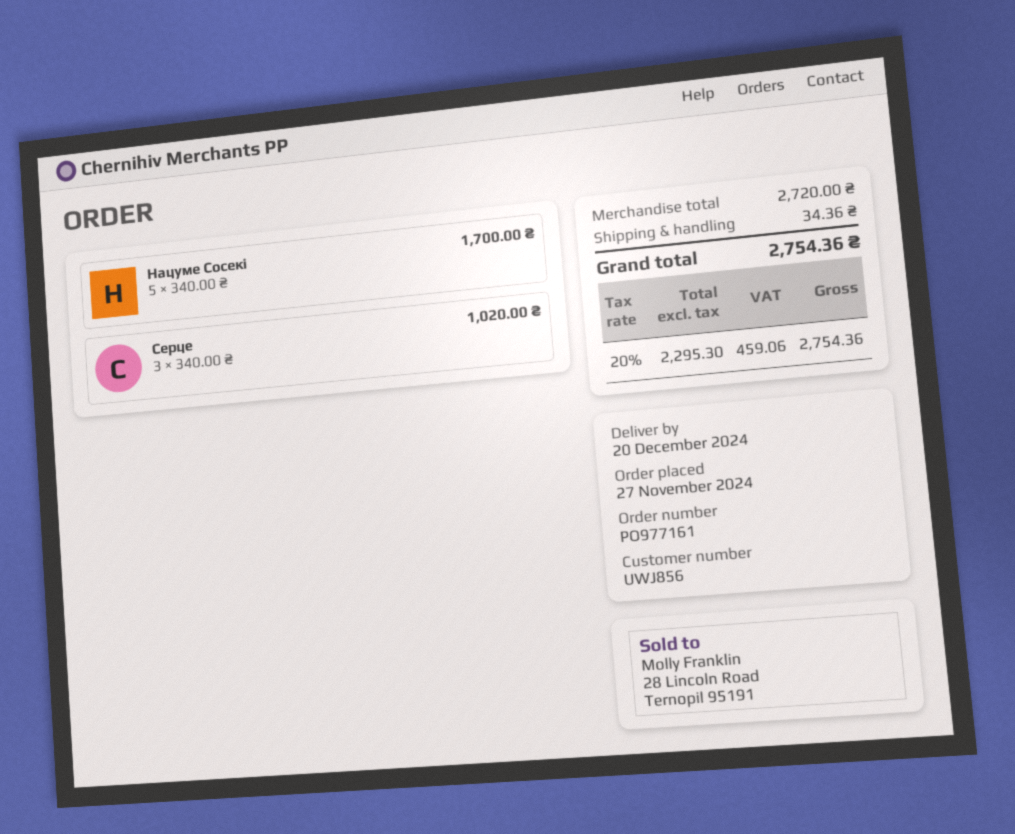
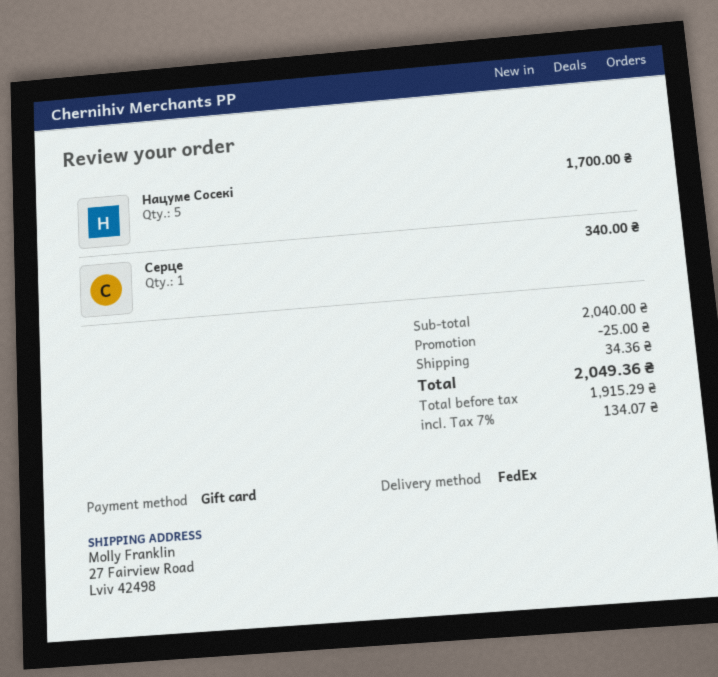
Серце: 3 for 1020.00 -> 1 for 340.00
subtotal: 2720.00 -> 2040.00
discount: none -> 25.00
net: 2295.30 -> 1915.29
tax: 20% = 459.06 -> 7% = 134.07
total: 2754.36 -> 2049.36

